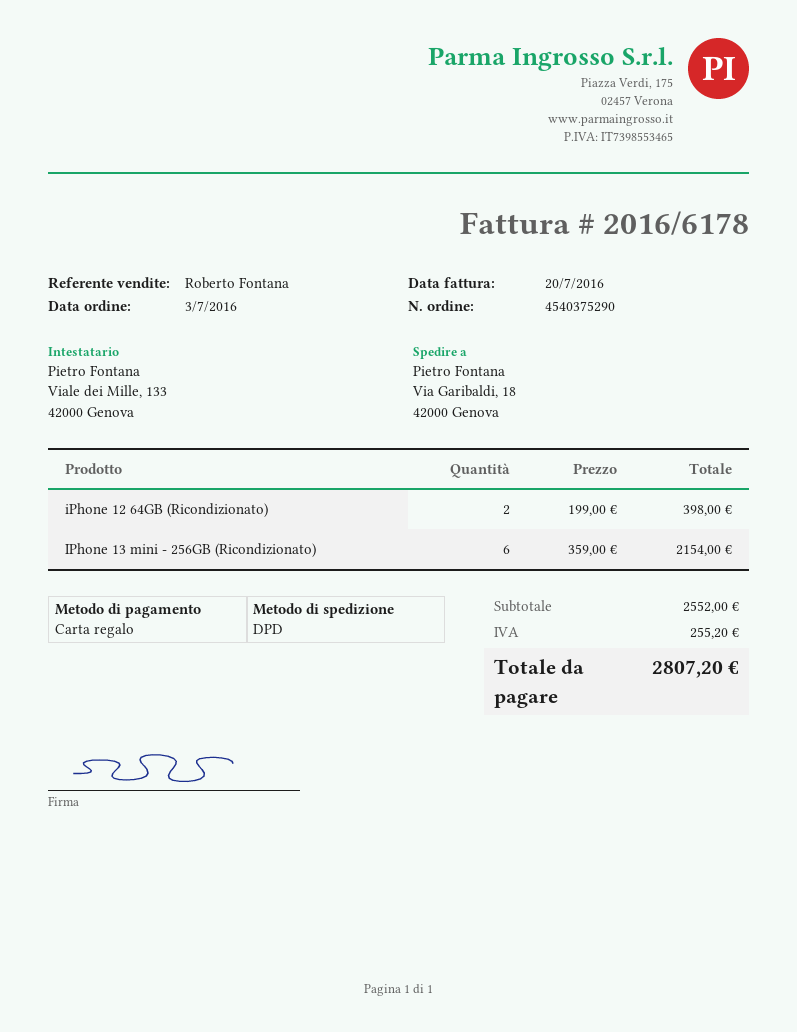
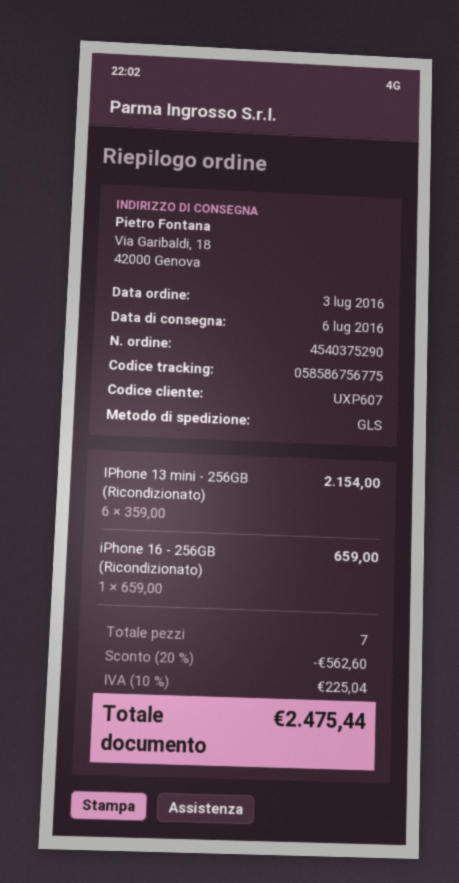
shipping method: DPD -> GLS
iPhone 12 64GB (Ricondizionato): 2 x 199.00 = 398.00 -> none
iPhone 16 - 256GB (Ricondizionato): none -> 1 x 659.00 = 659.00
discount: none -> 20% = 562.60
tax: 255.20 -> 225.04
total: 2807.20 -> 2475.44

